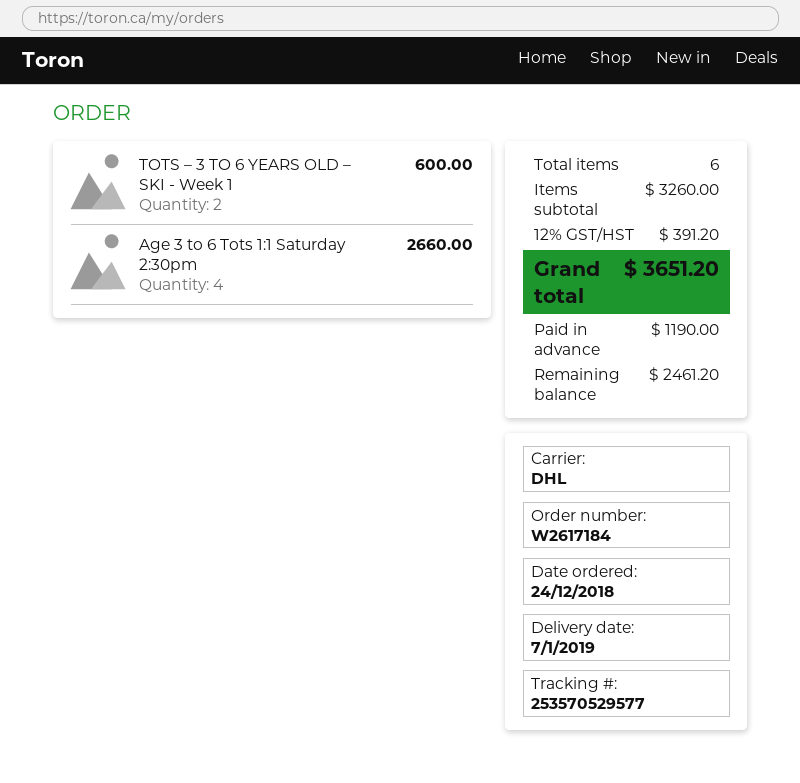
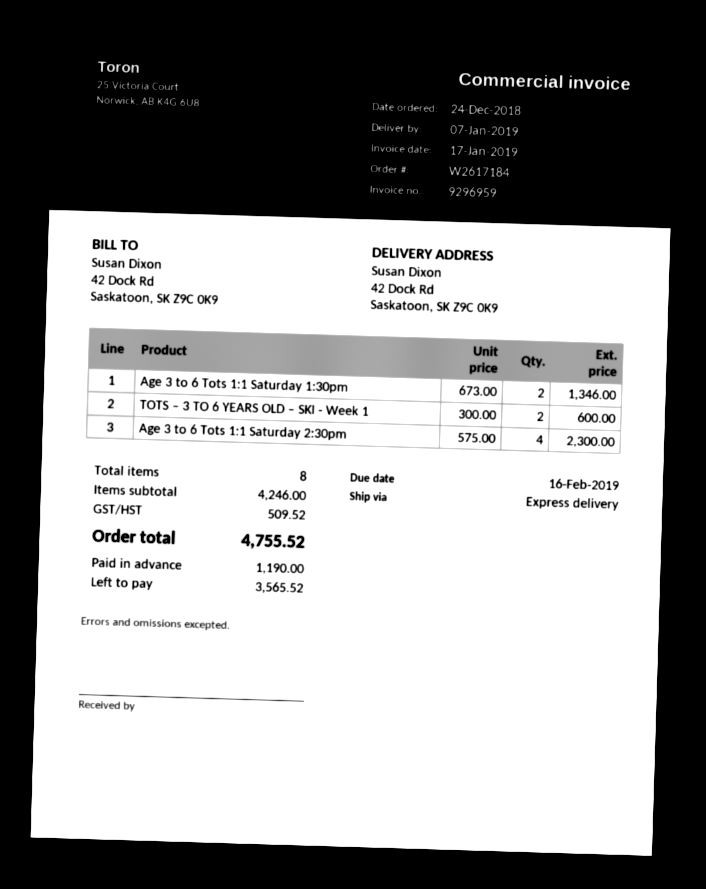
shipping method: DHL -> express
Age 3 to 6 Tots 1:1 Saturday 2:30pm: 4 for 2660.00 -> 4 for 2300.00
Age 3 to 6 Tots 1:1 Saturday 1:30pm: none -> 2 for 1346.00
total quantity: 6 -> 8
subtotal: 3260.00 -> 4246.00
tax: 391.20 -> 509.52
total: 3651.20 -> 4755.52
balance: 2461.20 -> 3565.52

